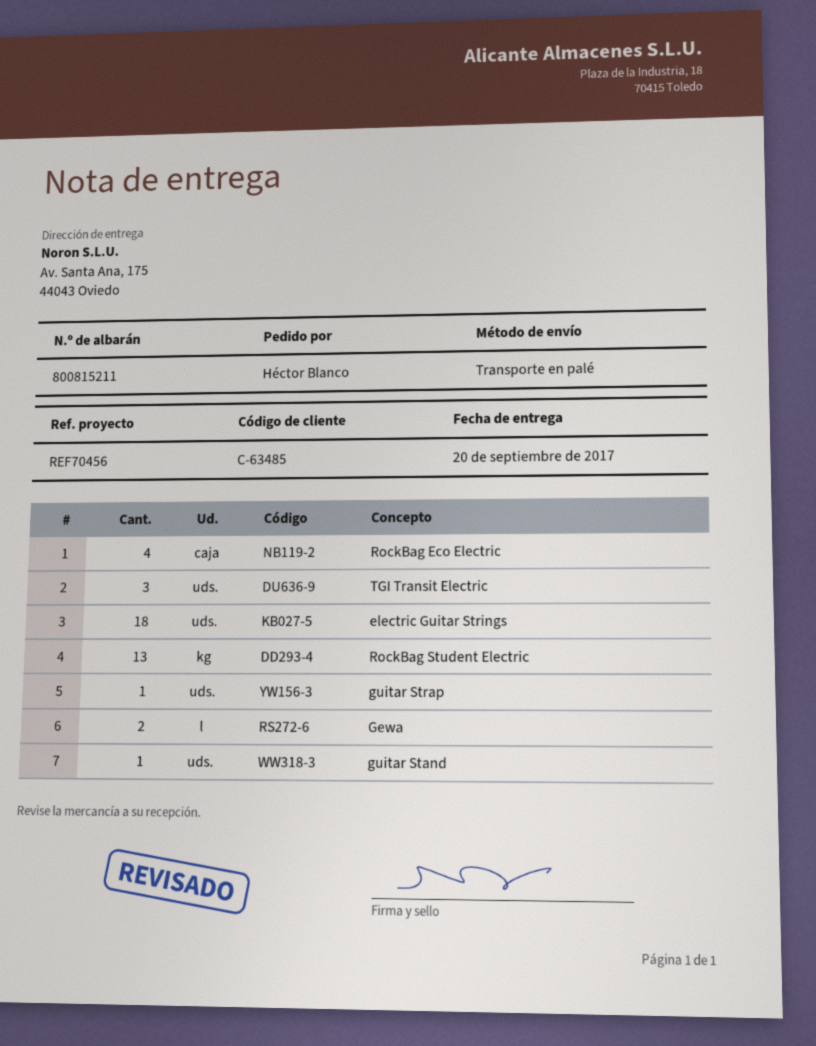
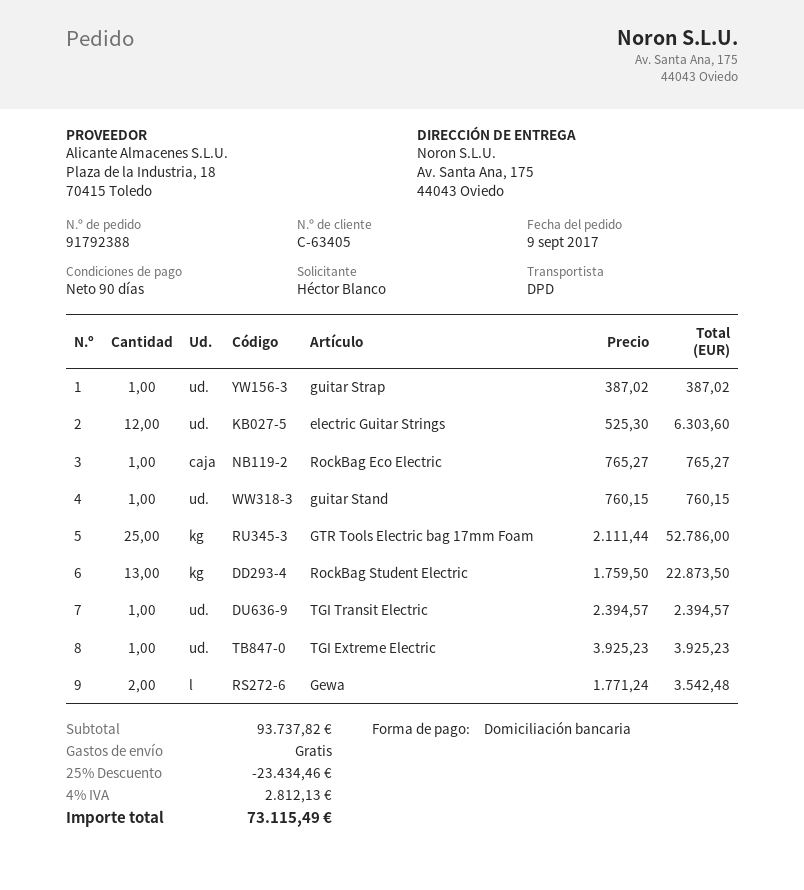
customer number: C-63485 -> C-63405
shipping method: pallet freight -> DPD
RockBag Eco Electric: 4 -> 1
TGI Transit Electric: 3 -> 1
electric Guitar Strings: 18 -> 12
GTR Tools Electric bag 17mm Foam: none -> 25
TGI Extreme Electric: none -> 1

